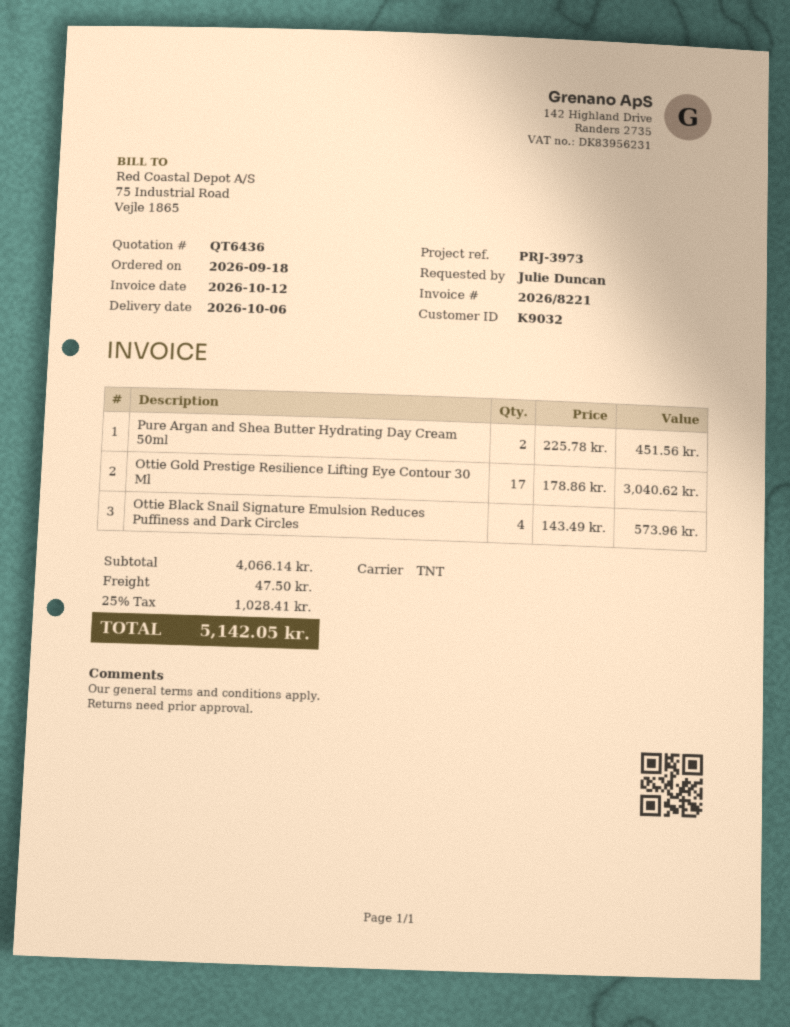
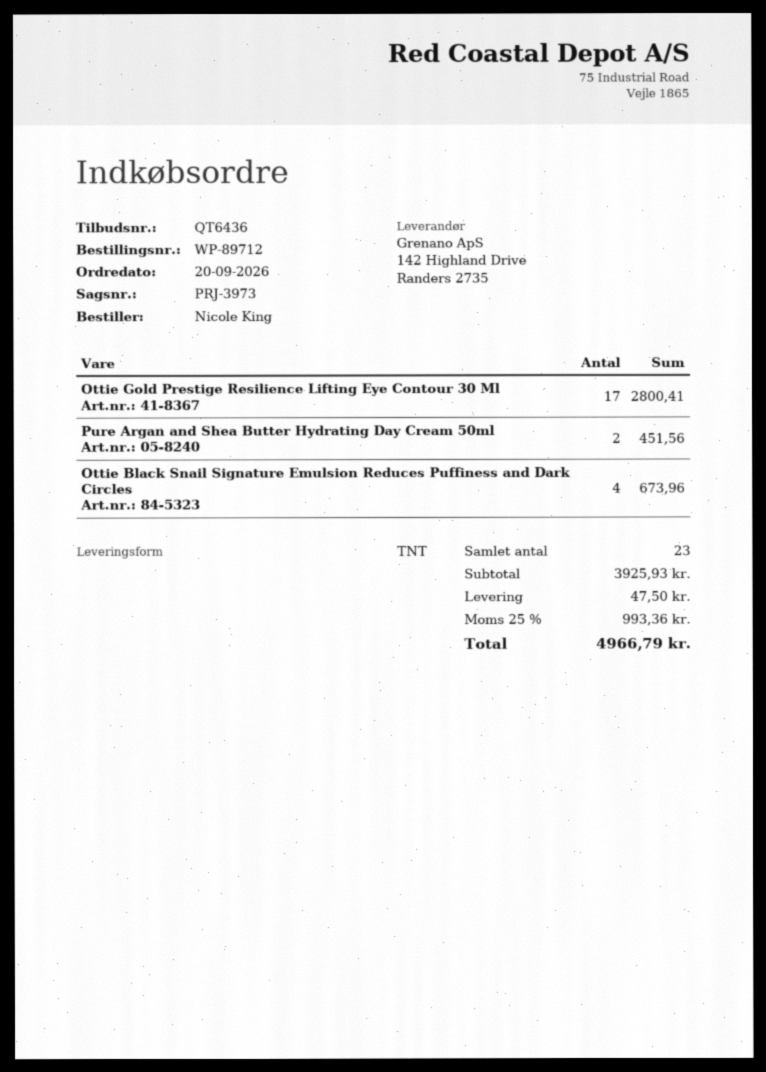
order date: 2026-09-18 -> 2026-09-20
ordered by: Julie Duncan -> Nicole King
Ottie Gold Prestige Resilience Lifting Eye Contour 30 Ml: 17 for 3040.62 -> 17 for 2800.41
Ottie Black Snail Signature Emulsion Reduces Puffiness and Dark Circles: 4 for 573.96 -> 4 for 673.96
subtotal: 4066.14 -> 3925.93
tax: 25% = 1028.41 -> 25% = 993.36
total: 5142.05 -> 4966.79

